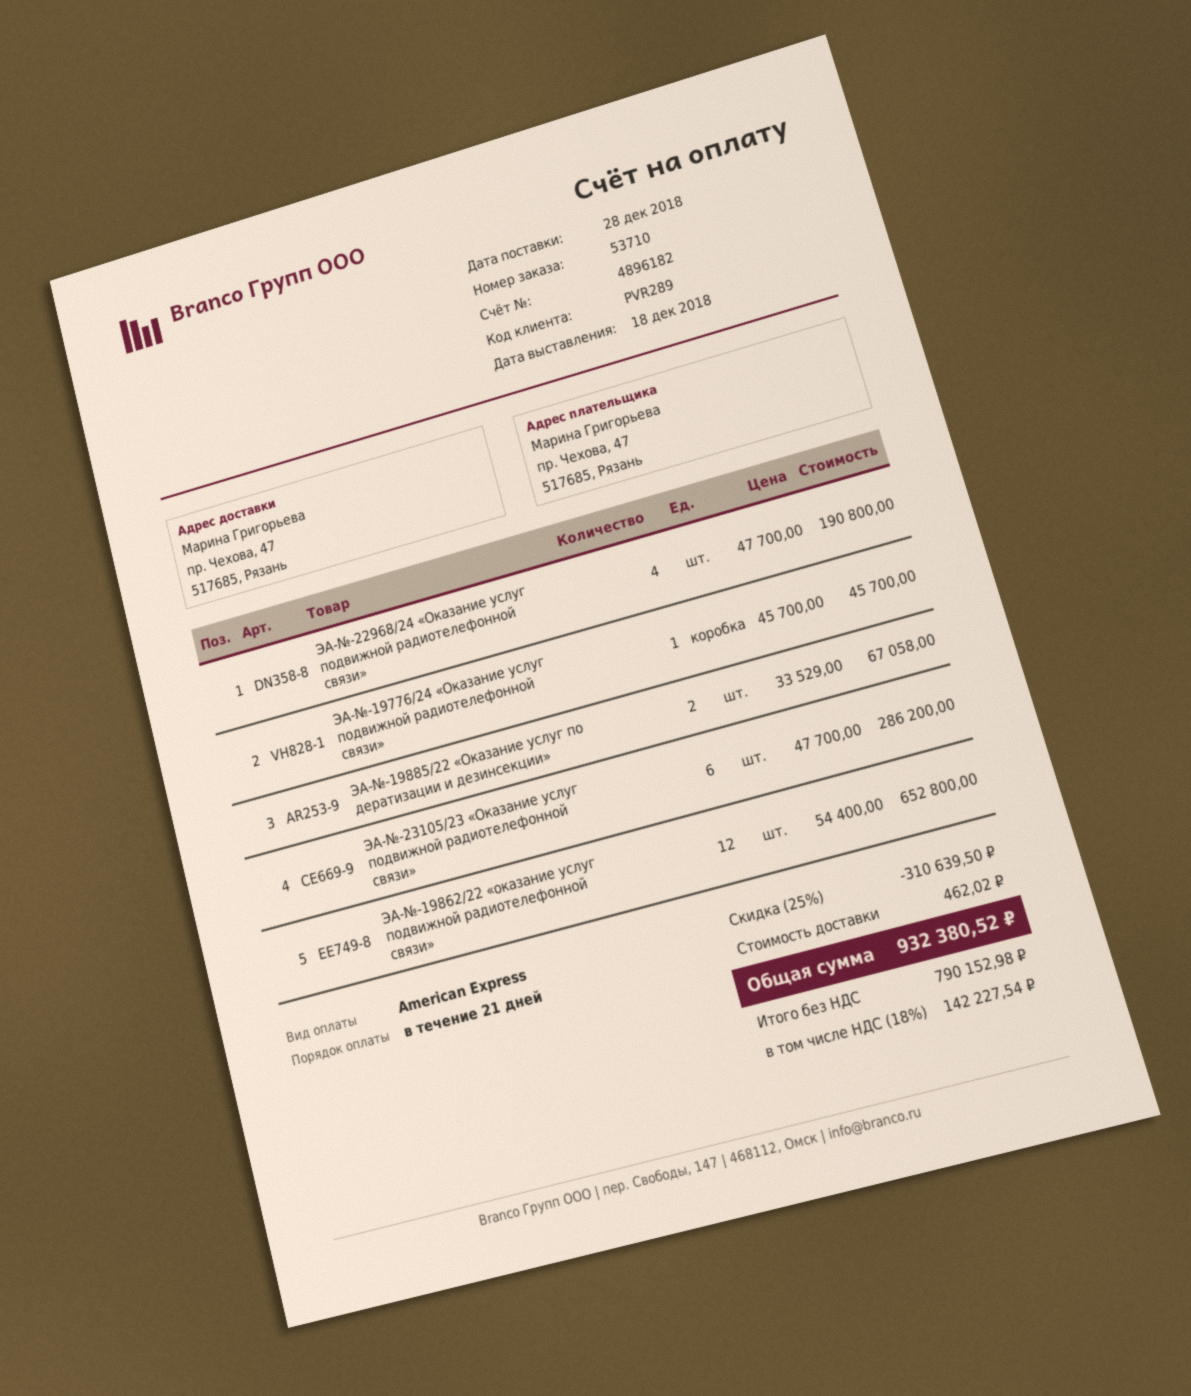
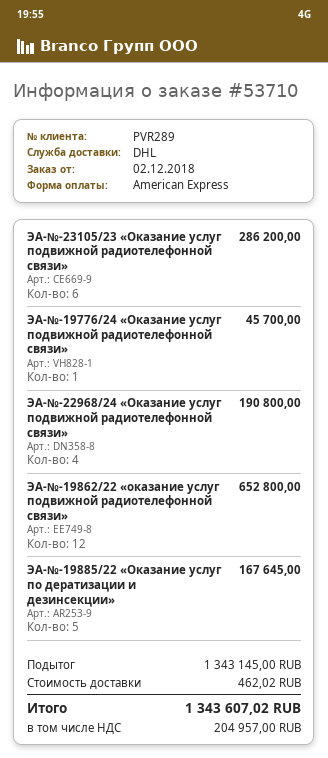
ЭА-№-19885/22 «Оказание услуг по дератизации и дезинсекции»: 2 for 67058.00 -> 5 for 167645.00
discount: 25% = 310639.50 -> none
tax: 142227.54 -> 204957.00
total: 932380.52 -> 1343607.02

